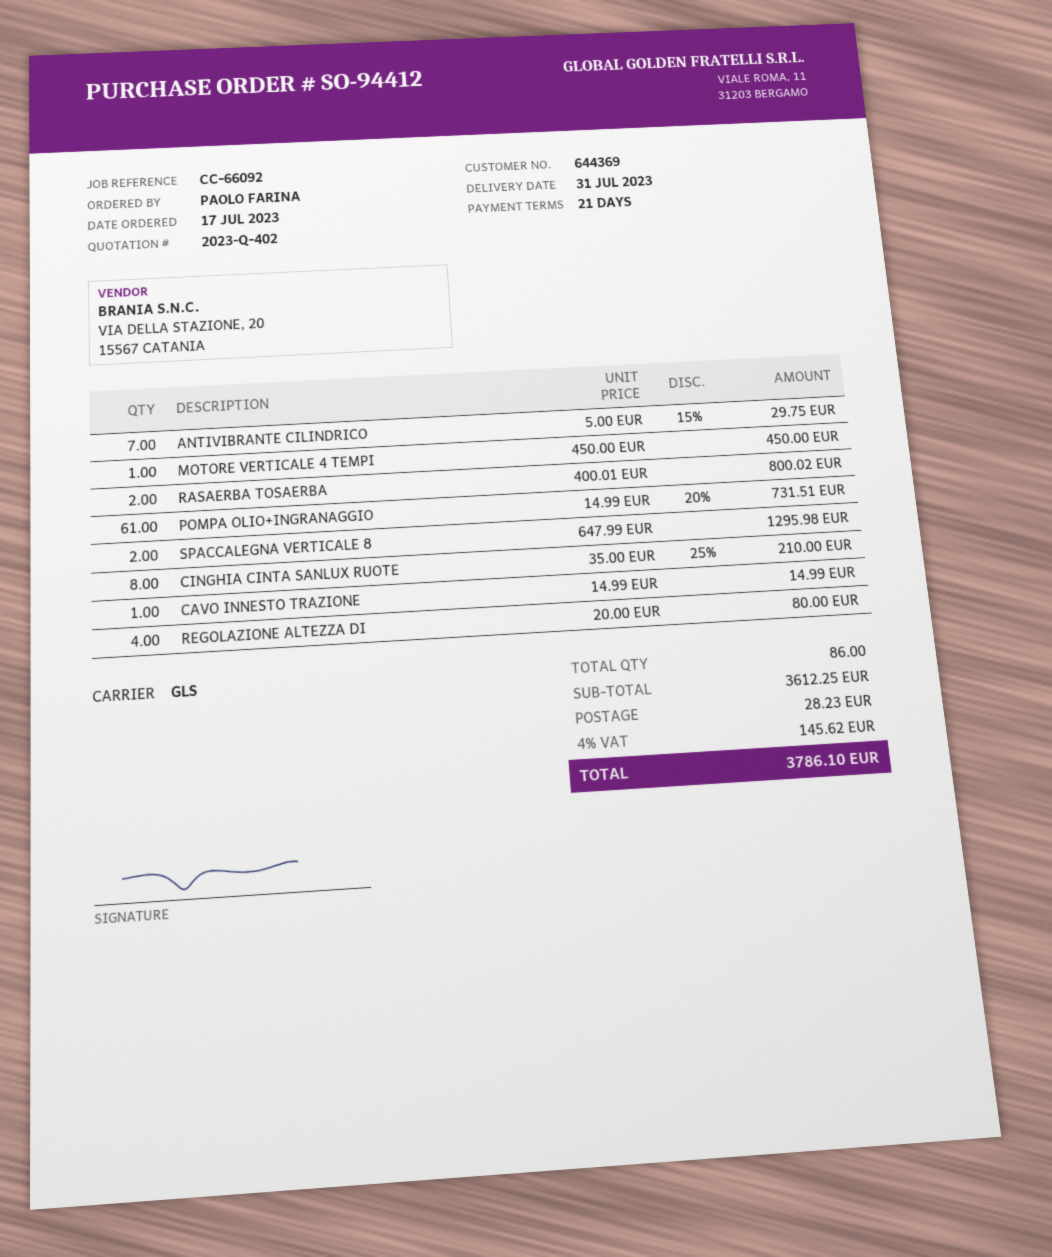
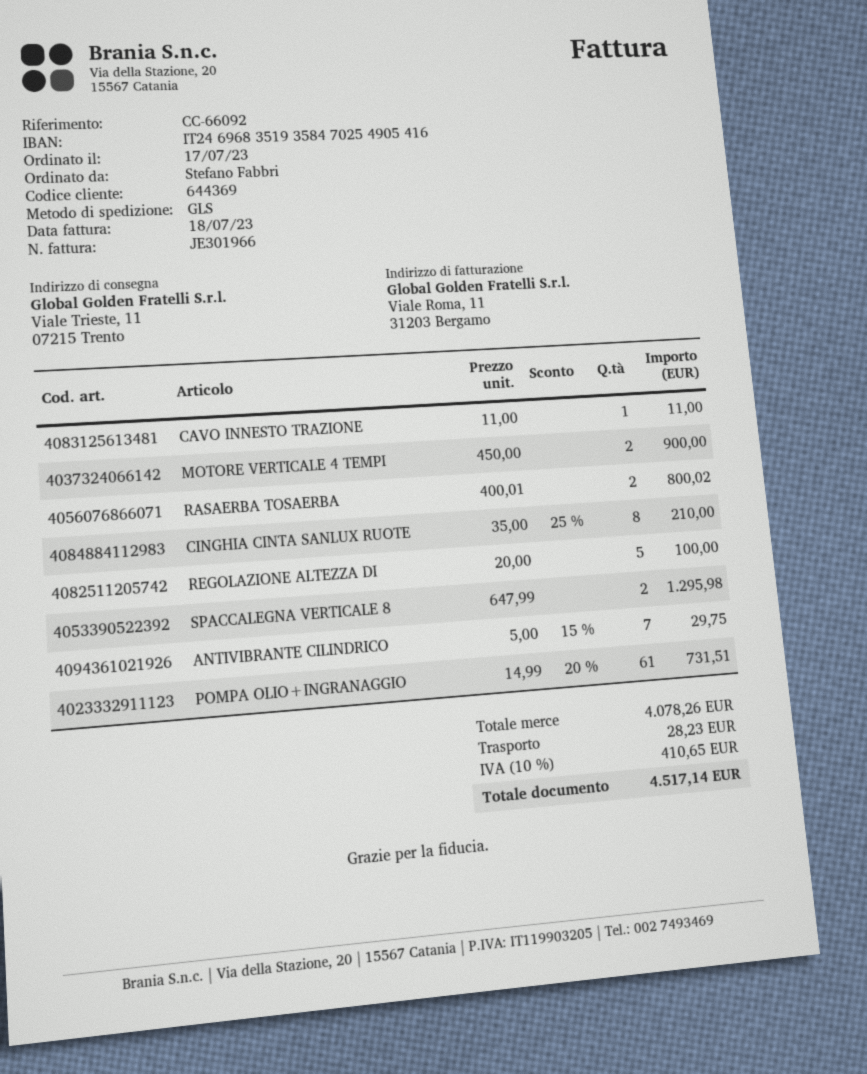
ordered by: PAOLO FARINA -> Stefano Fabbri
MOTORE VERTICALE 4 TEMPI: 1 x 450.00 = 450.00 -> 2 x 450.00 = 900.00
CAVO INNESTO TRAZIONE: 1 x 14.99 = 14.99 -> 1 x 11.00 = 11.00
REGOLAZIONE ALTEZZA DI: 4 x 20.00 = 80.00 -> 5 x 20.00 = 100.00
subtotal: 3612.25 -> 4078.26
tax: 4% = 145.62 -> 10% = 410.65
total: 3786.10 -> 4517.14

